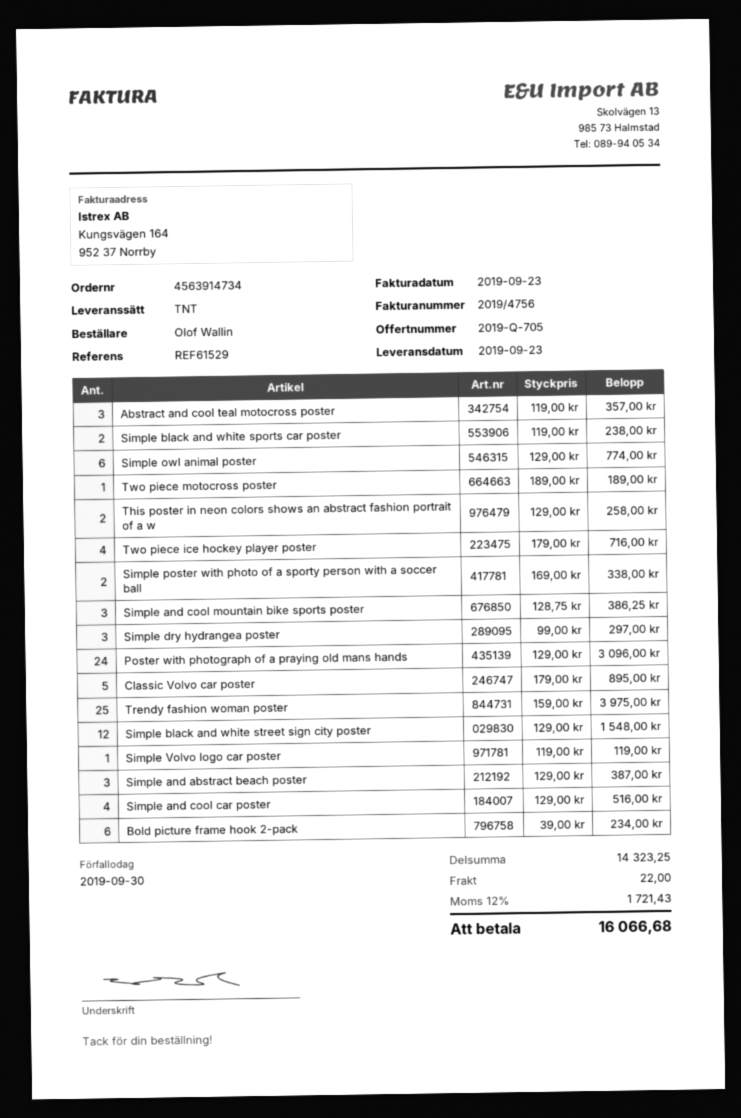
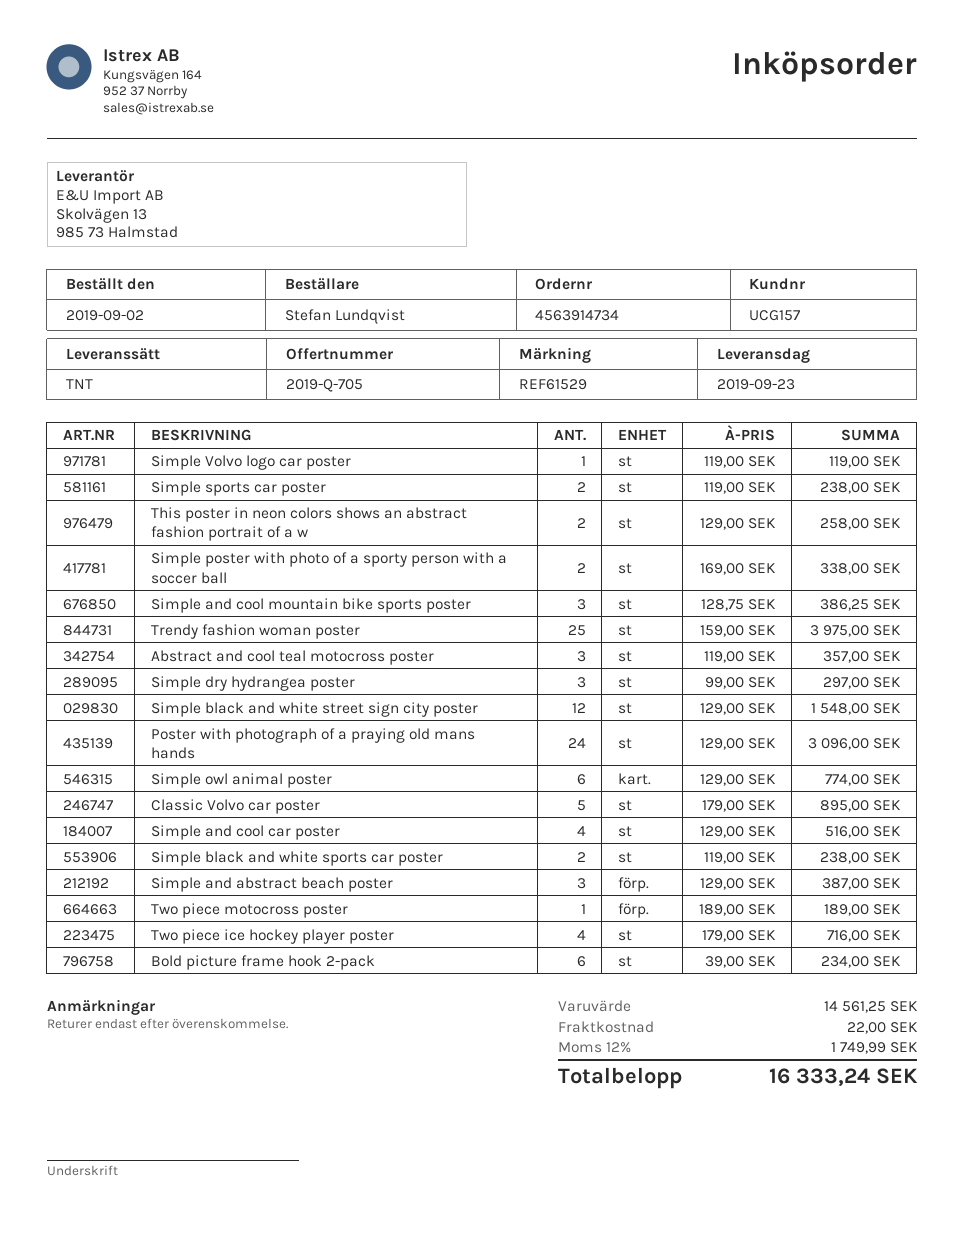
ordered by: Olof Wallin -> Stefan Lundqvist
Simple sports car poster: none -> 2 x 119.00 = 238.00
subtotal: 14323.25 -> 14561.25
tax: 12% = 1721.43 -> 12% = 1749.99
total: 16066.68 -> 16333.24

